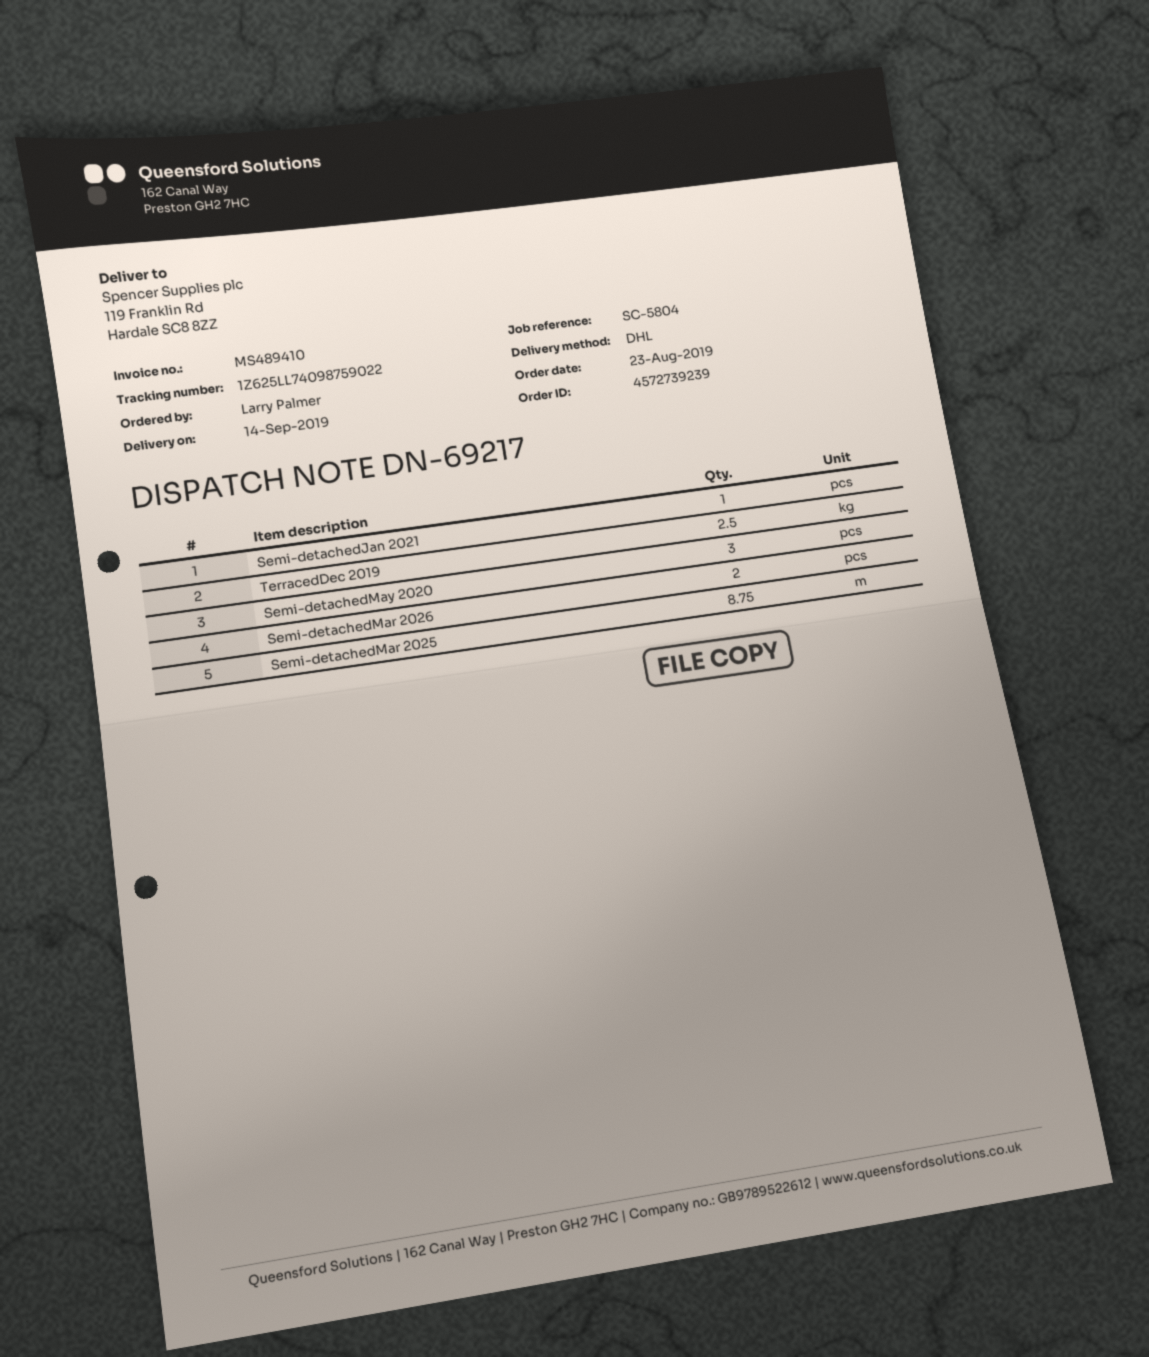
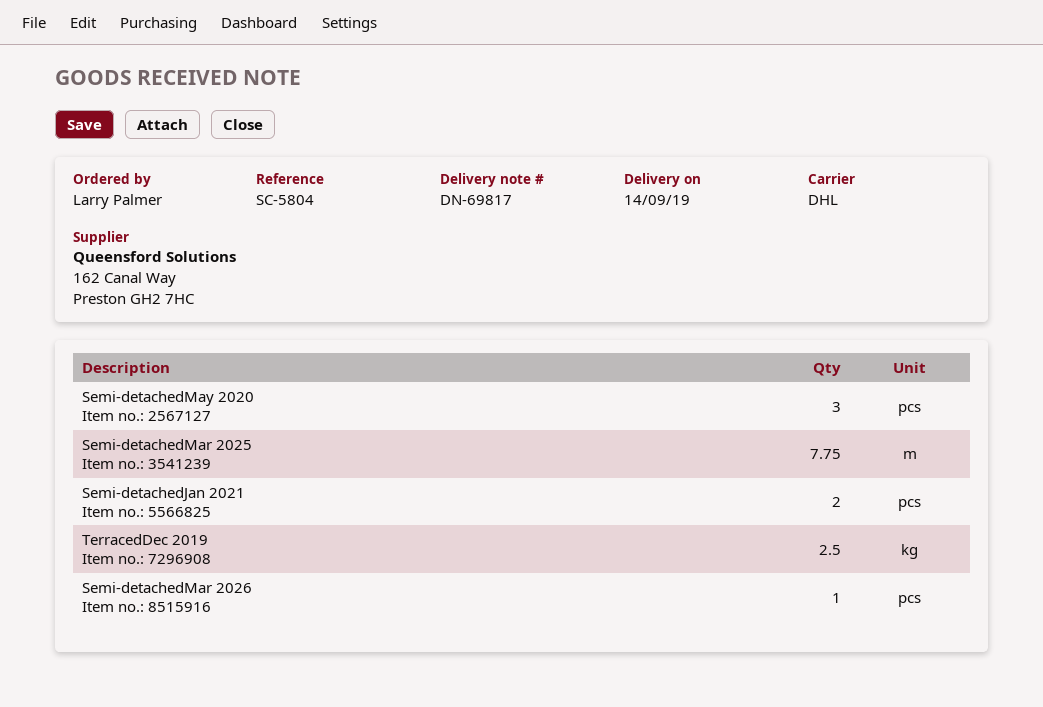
delivery note number: DN-69217 -> DN-69817
Semi-detachedJan 2021: 1 -> 2
Semi-detachedMar 2026: 2 -> 1
Semi-detachedMar 2025: 8.75 -> 7.75

